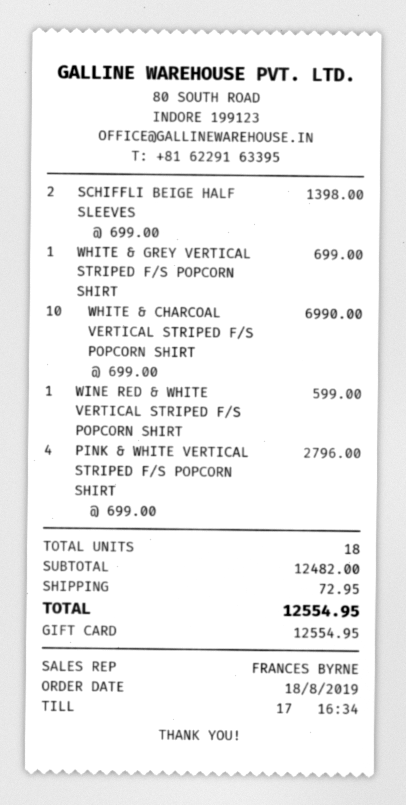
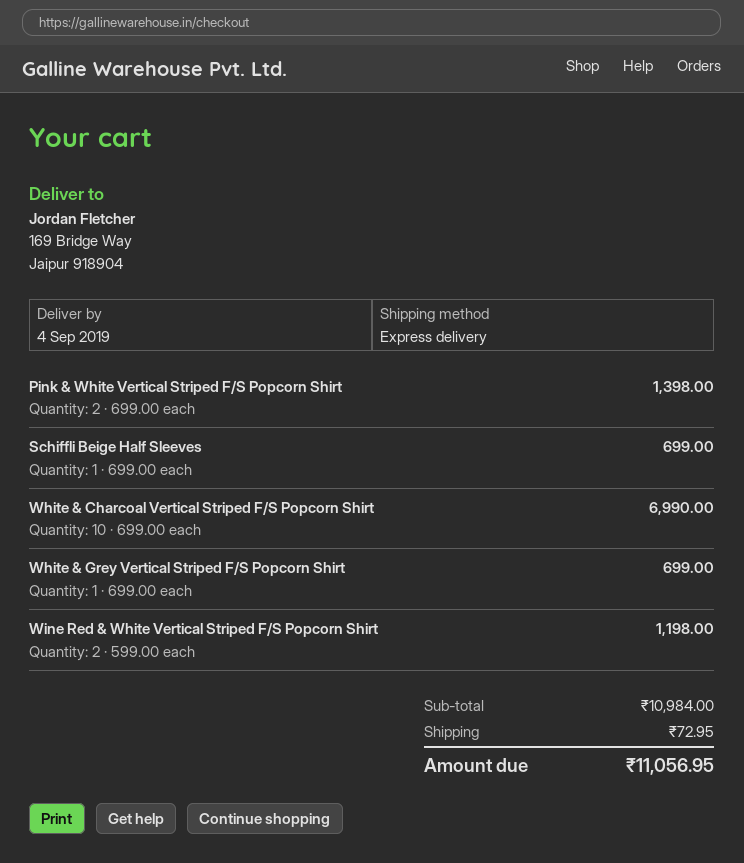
SCHIFFLI BEIGE HALF SLEEVES: 2 x 699.00 = 1398.00 -> 1 x 699.00 = 699.00
WINE RED & WHITE VERTICAL STRIPED F/S POPCORN SHIRT: 1 x 599.00 = 599.00 -> 2 x 599.00 = 1198.00
PINK & WHITE VERTICAL STRIPED F/S POPCORN SHIRT: 4 x 699.00 = 2796.00 -> 2 x 699.00 = 1398.00
subtotal: 12482.00 -> 10984.00
total: 12554.95 -> 11056.95

